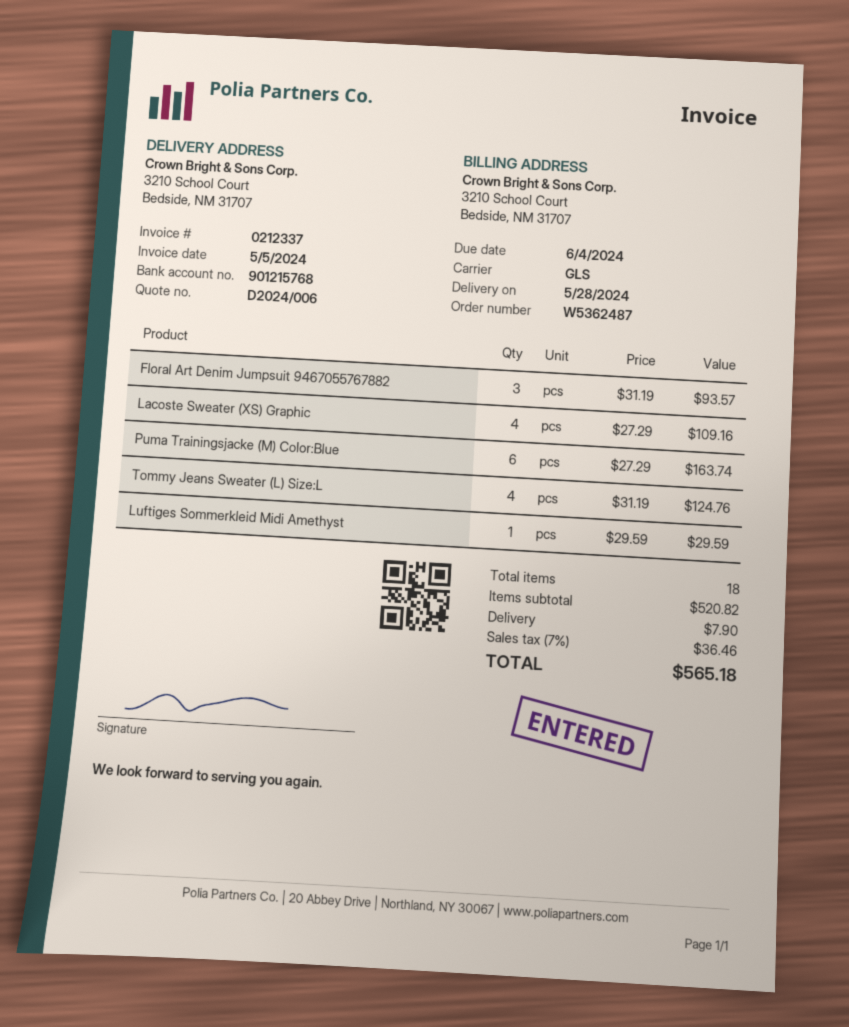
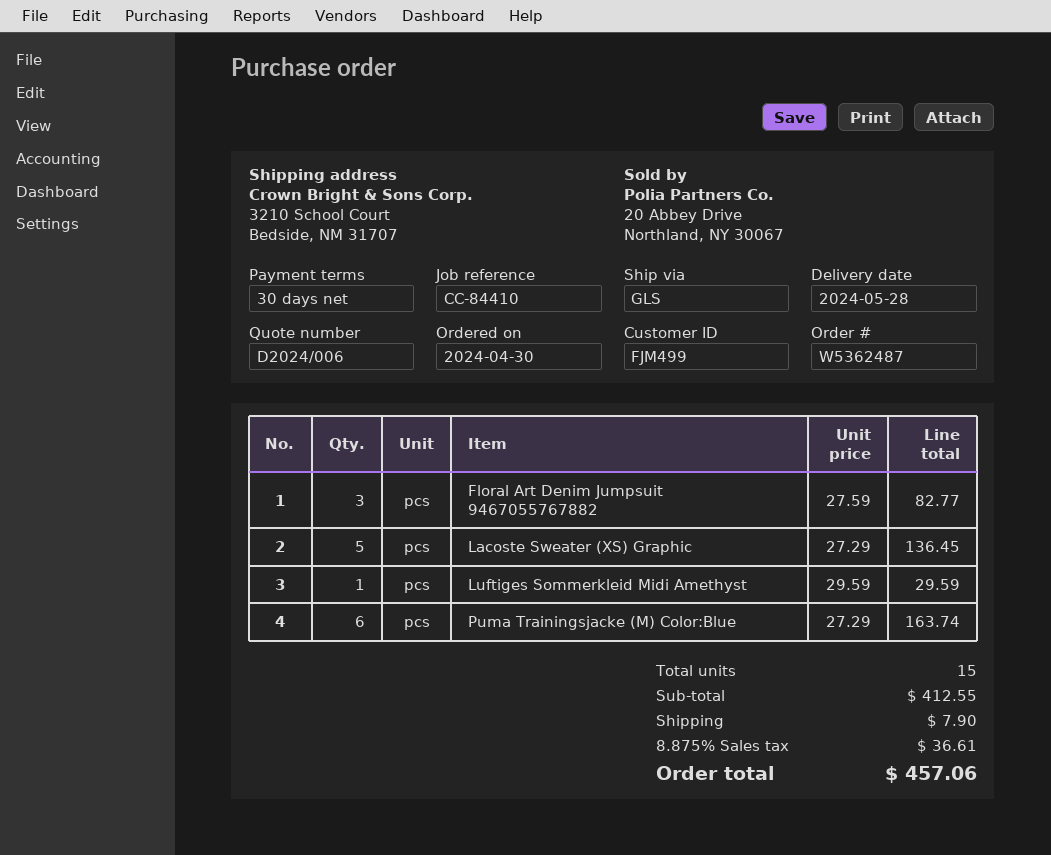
Floral Art Denim Jumpsuit 9467055767882: 3 x 31.19 = 93.57 -> 3 x 27.59 = 82.77
Lacoste Sweater (XS) Graphic: 4 x 27.29 = 109.16 -> 5 x 27.29 = 136.45
Tommy Jeans Sweater (L) Size:L: 4 x 31.19 = 124.76 -> none
total quantity: 18 -> 15
subtotal: 520.82 -> 412.55
tax: 7% = 36.46 -> 8.875% = 36.61
total: 565.18 -> 457.06

